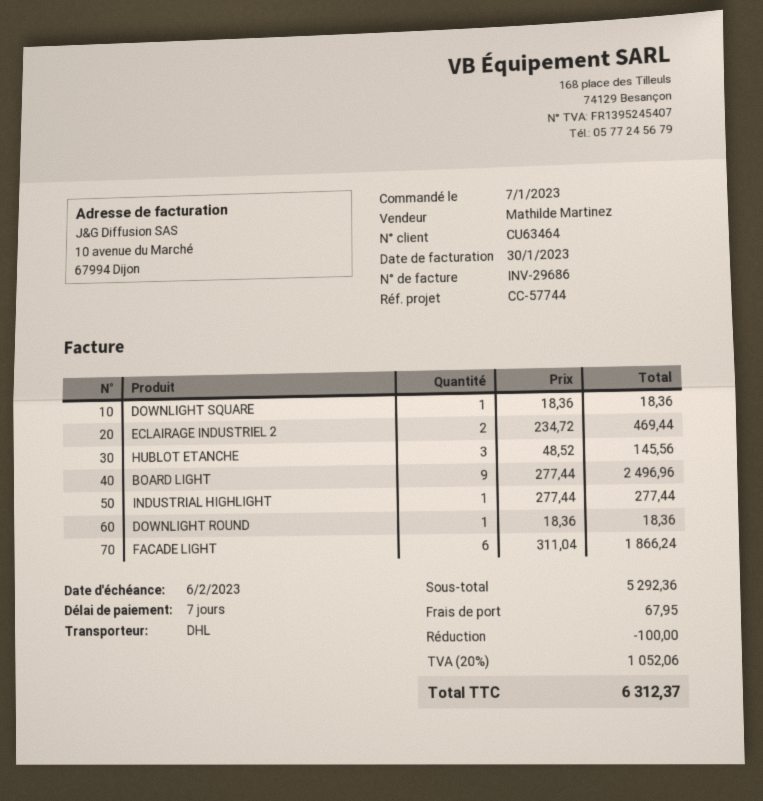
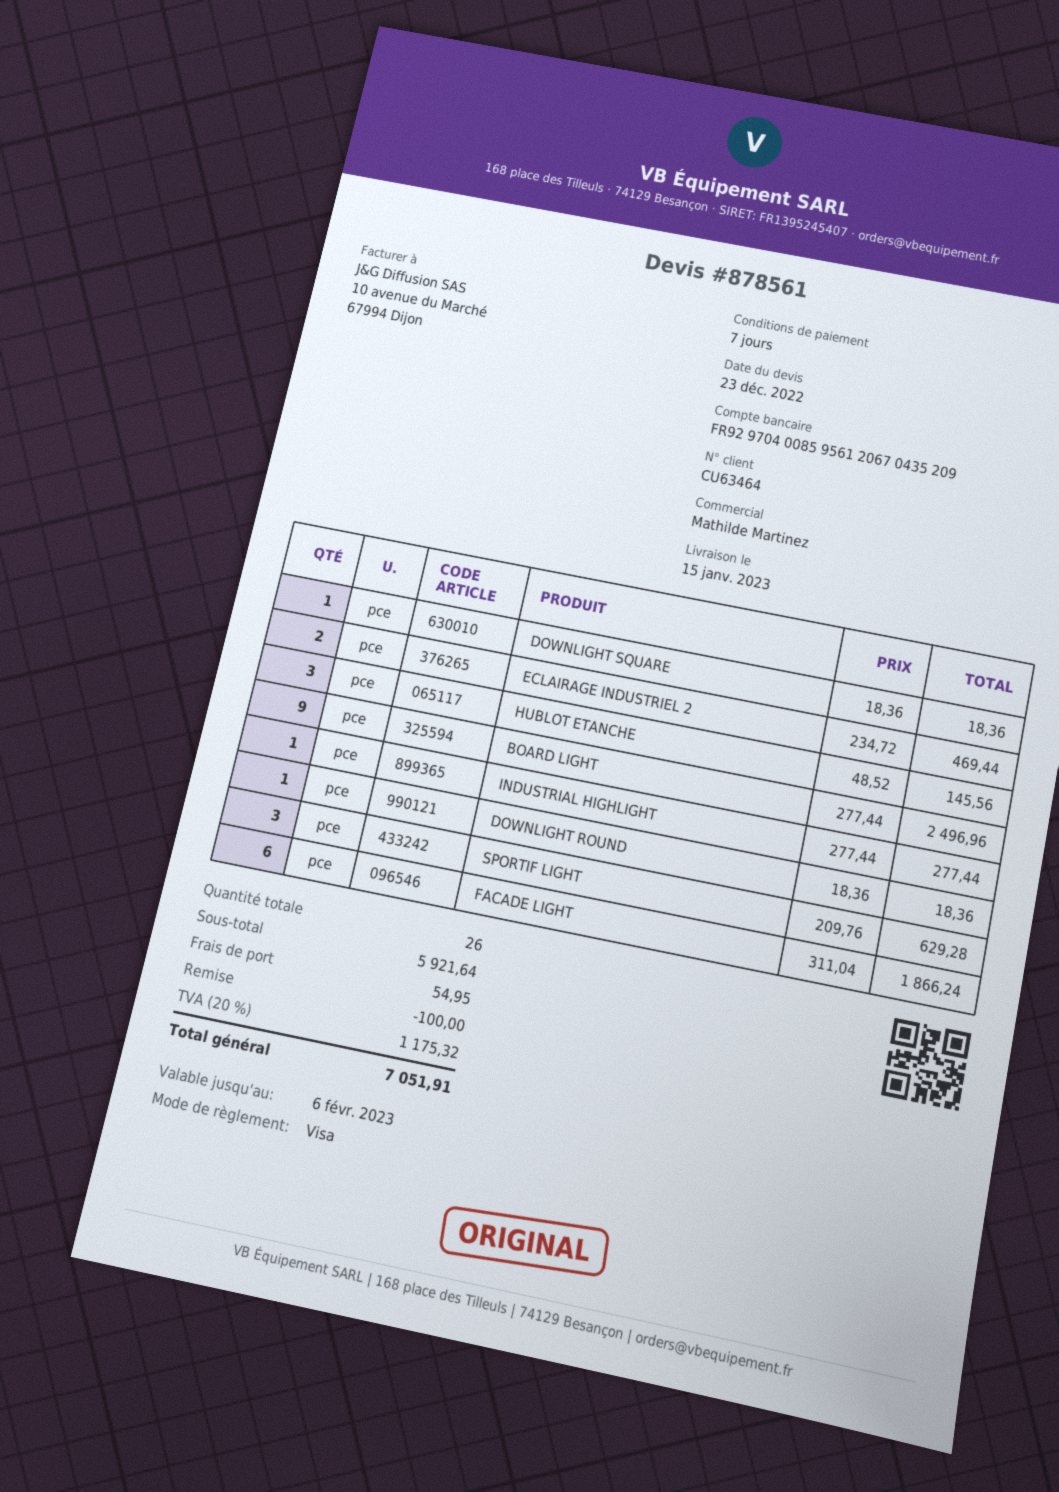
SPORTIF LIGHT: none -> 3 x 209.76 = 629.28
subtotal: 5292.36 -> 5921.64
shipping: 67.95 -> 54.95
tax: 20% = 1052.06 -> 20% = 1175.32
total: 6312.37 -> 7051.91

